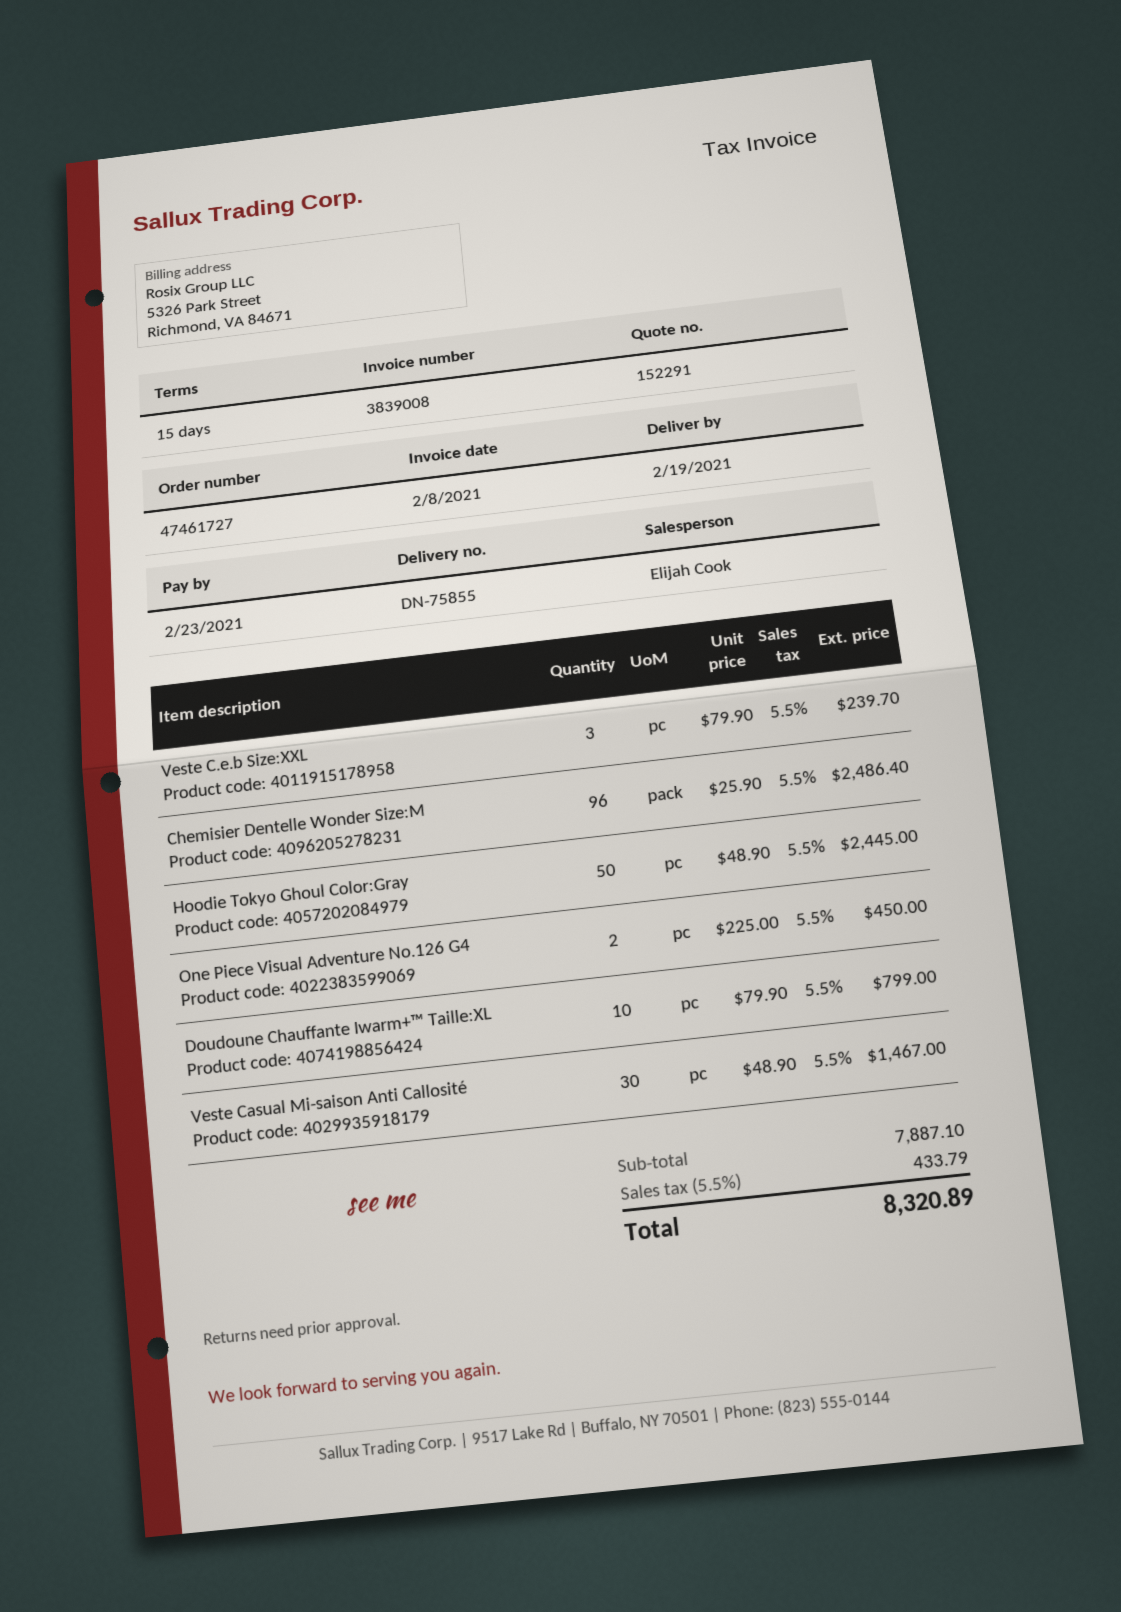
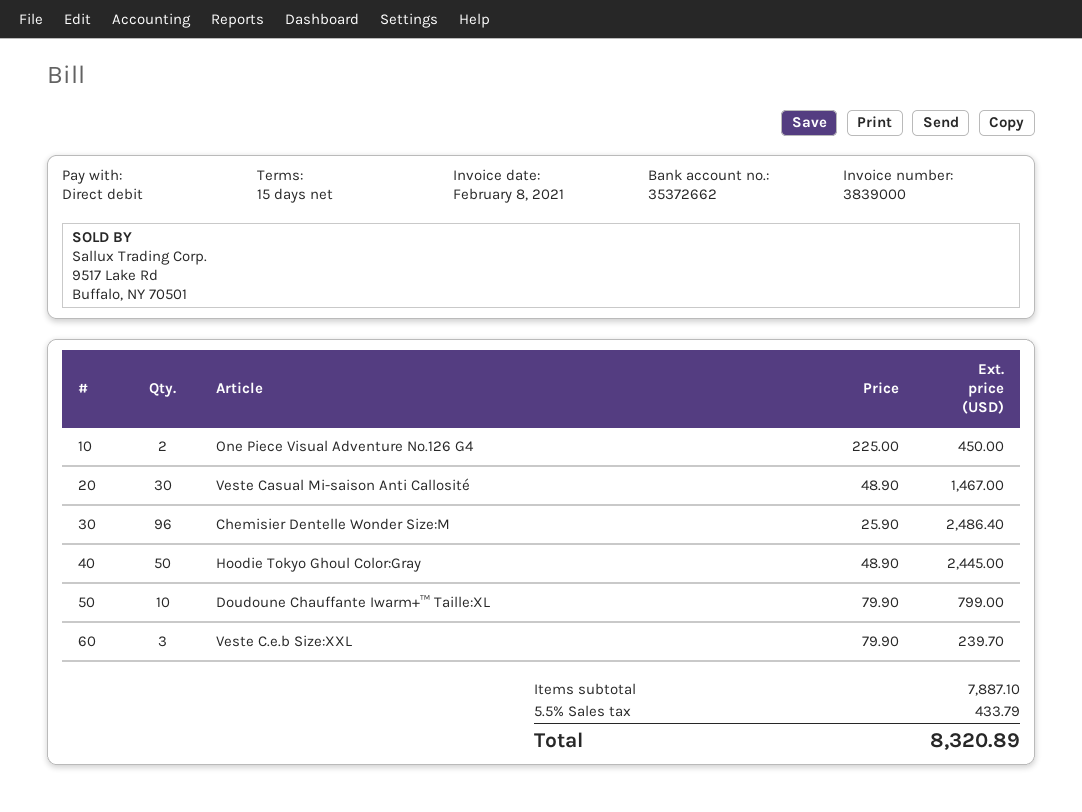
invoice number: 3839008 -> 3839000

